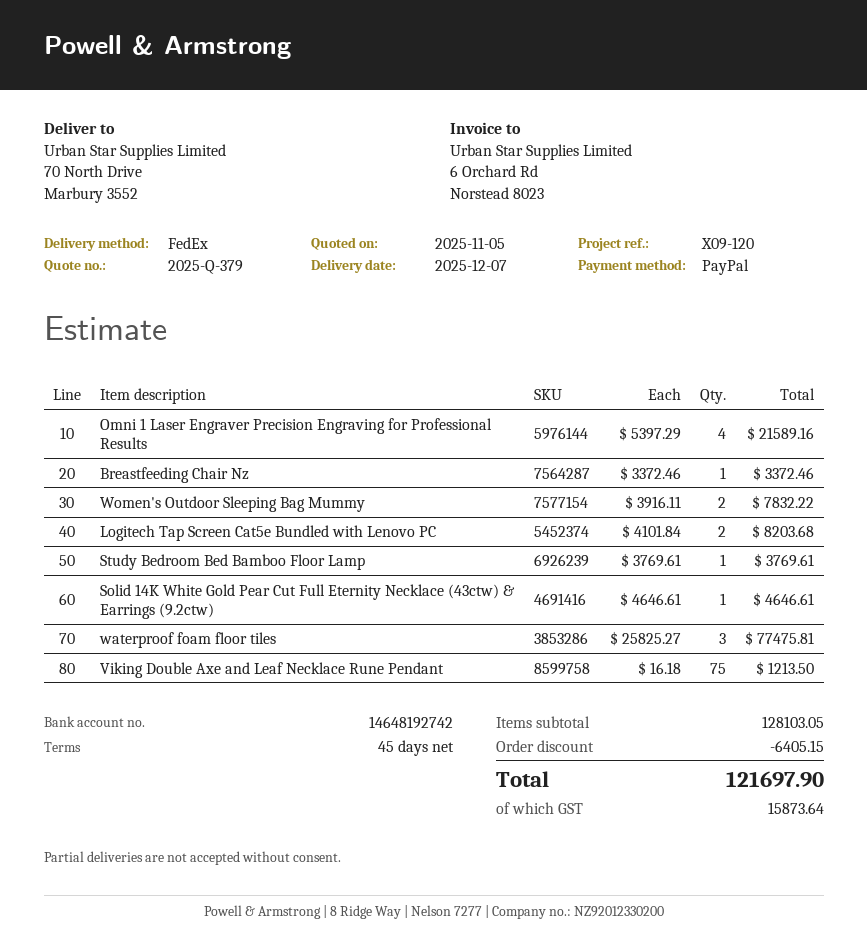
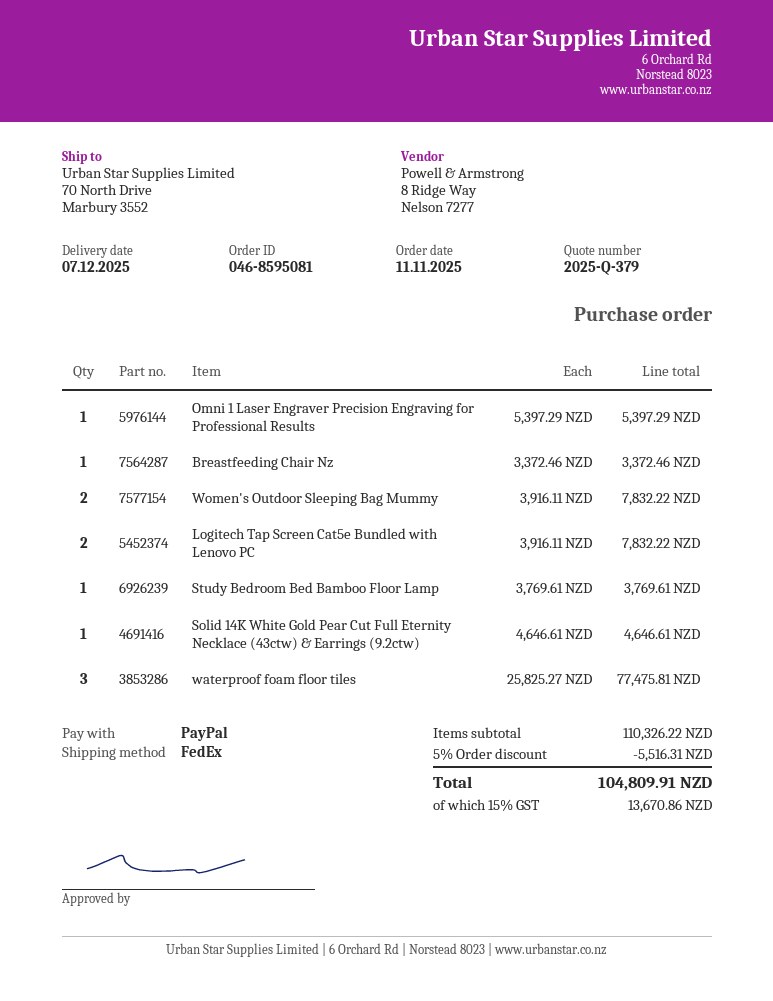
Omni 1 Laser Engraver Precision Engraving for Professional Results: 4 x 5397.29 = 21589.16 -> 1 x 5397.29 = 5397.29
Logitech Tap Screen Cat5e Bundled with Lenovo PC: 2 x 4101.84 = 8203.68 -> 2 x 3916.11 = 7832.22
Viking Double Axe and Leaf Necklace Rune Pendant: 75 x 16.18 = 1213.50 -> none
subtotal: 128103.05 -> 110326.22
discount: 6405.15 -> 5516.31
tax: 15873.64 -> 13670.86
total: 121697.90 -> 104809.91

